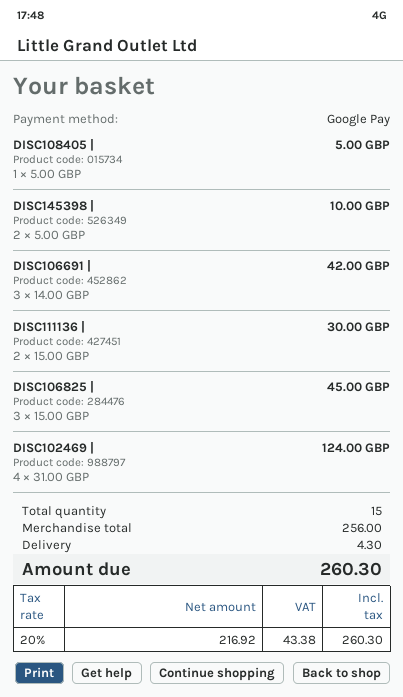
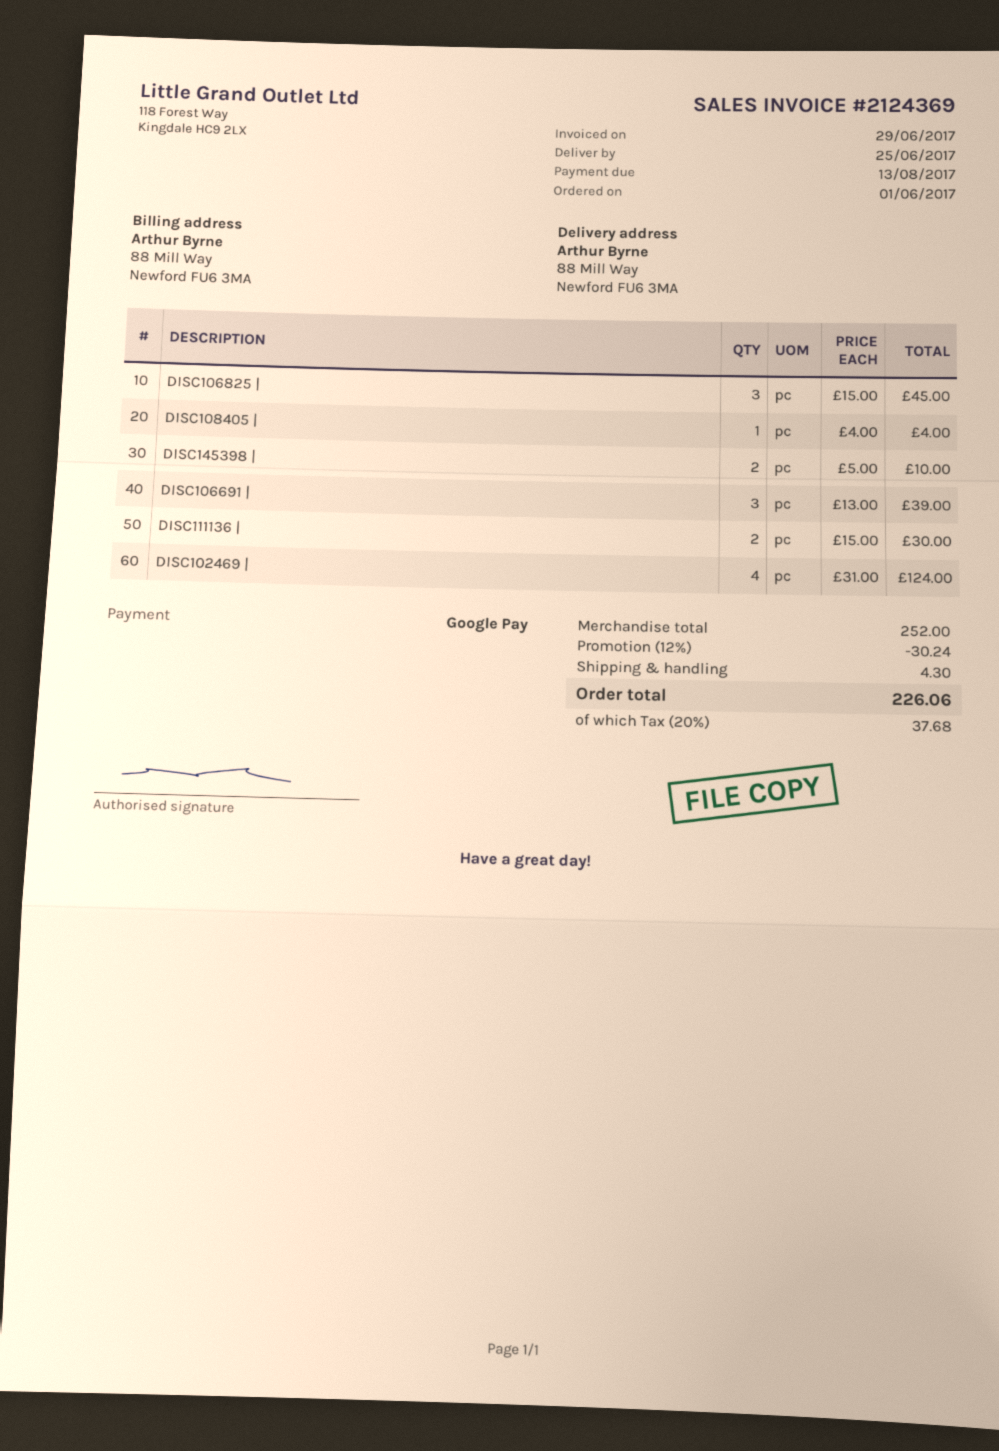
DISC108405 |: 1 x 5.00 = 5.00 -> 1 x 4.00 = 4.00
DISC106691 |: 3 x 14.00 = 42.00 -> 3 x 13.00 = 39.00
subtotal: 256.00 -> 252.00
discount: none -> 12% = 30.24
tax: 20% = 43.38 -> 20% = 37.68
total: 260.30 -> 226.06

